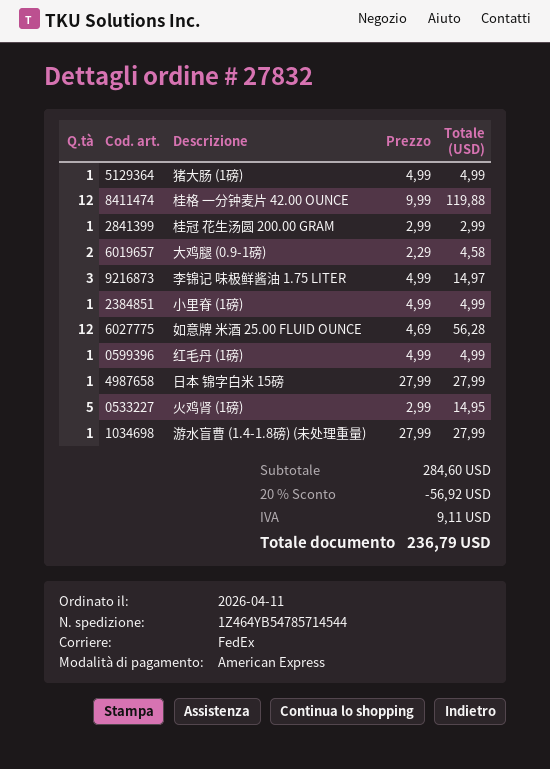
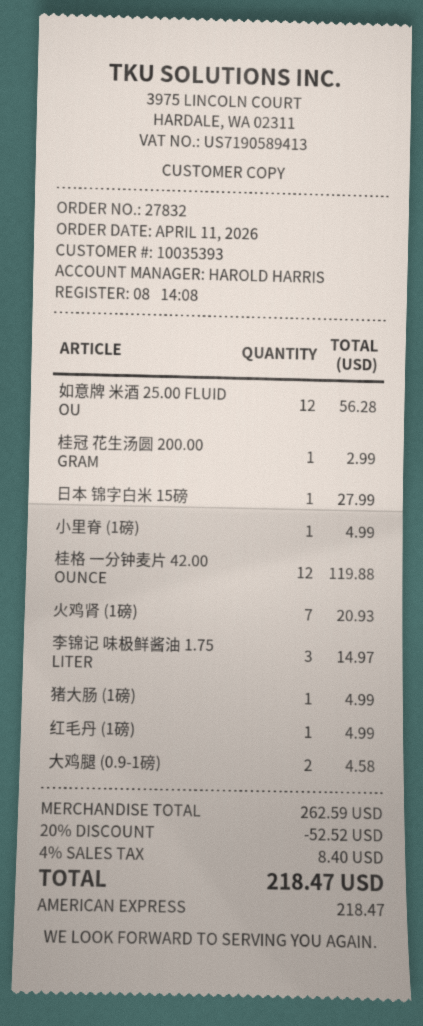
火鸡肾 (1磅): 5 for 14.95 -> 7 for 20.93
游水盲曹 (1.4-1.8磅) (未处理重量): 1 for 27.99 -> none
subtotal: 284.60 -> 262.59
discount: 20% = 56.92 -> 20% = 52.52
tax: 9.11 -> 8.40
total: 236.79 -> 218.47

